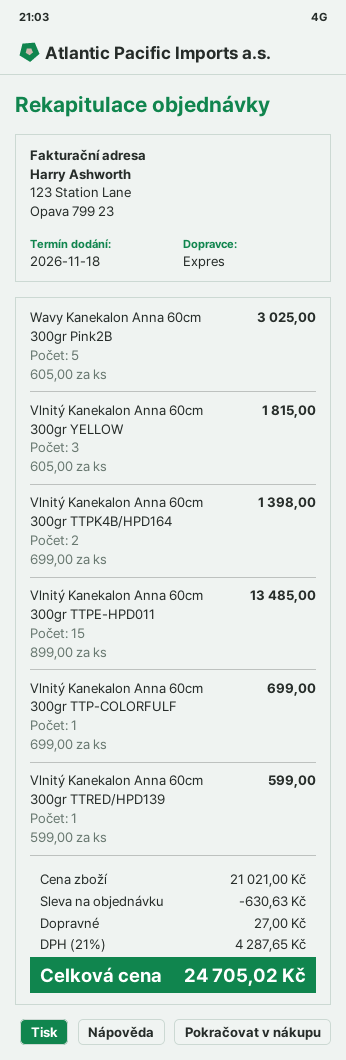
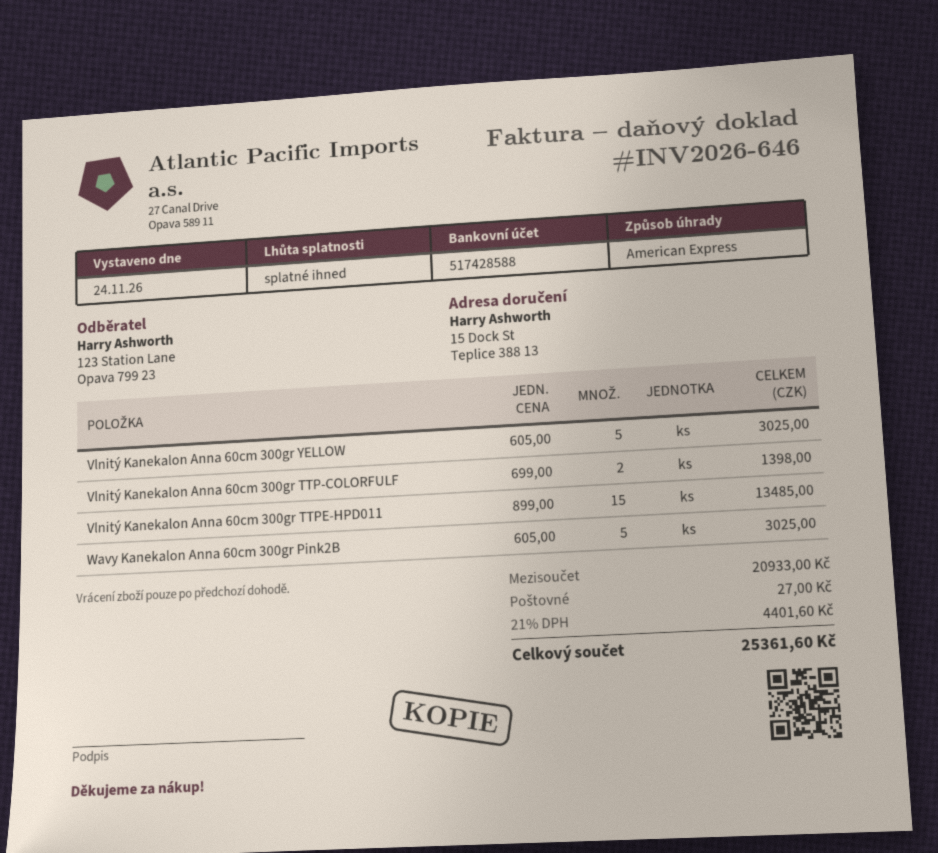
Vlnitý Kanekalon Anna 60cm 300gr YELLOW: 3 x 605.00 = 1815.00 -> 5 x 605.00 = 3025.00
Vlnitý Kanekalon Anna 60cm 300gr TTPK4B/HPD164: 2 x 699.00 = 1398.00 -> none
Vlnitý Kanekalon Anna 60cm 300gr TTP-COLORFULF: 1 x 699.00 = 699.00 -> 2 x 699.00 = 1398.00
Vlnitý Kanekalon Anna 60cm 300gr TTRED/HPD139: 1 x 599.00 = 599.00 -> none
subtotal: 21021.00 -> 20933.00
discount: 630.63 -> none
tax: 21% = 4287.65 -> 21% = 4401.60
total: 24705.02 -> 25361.60

